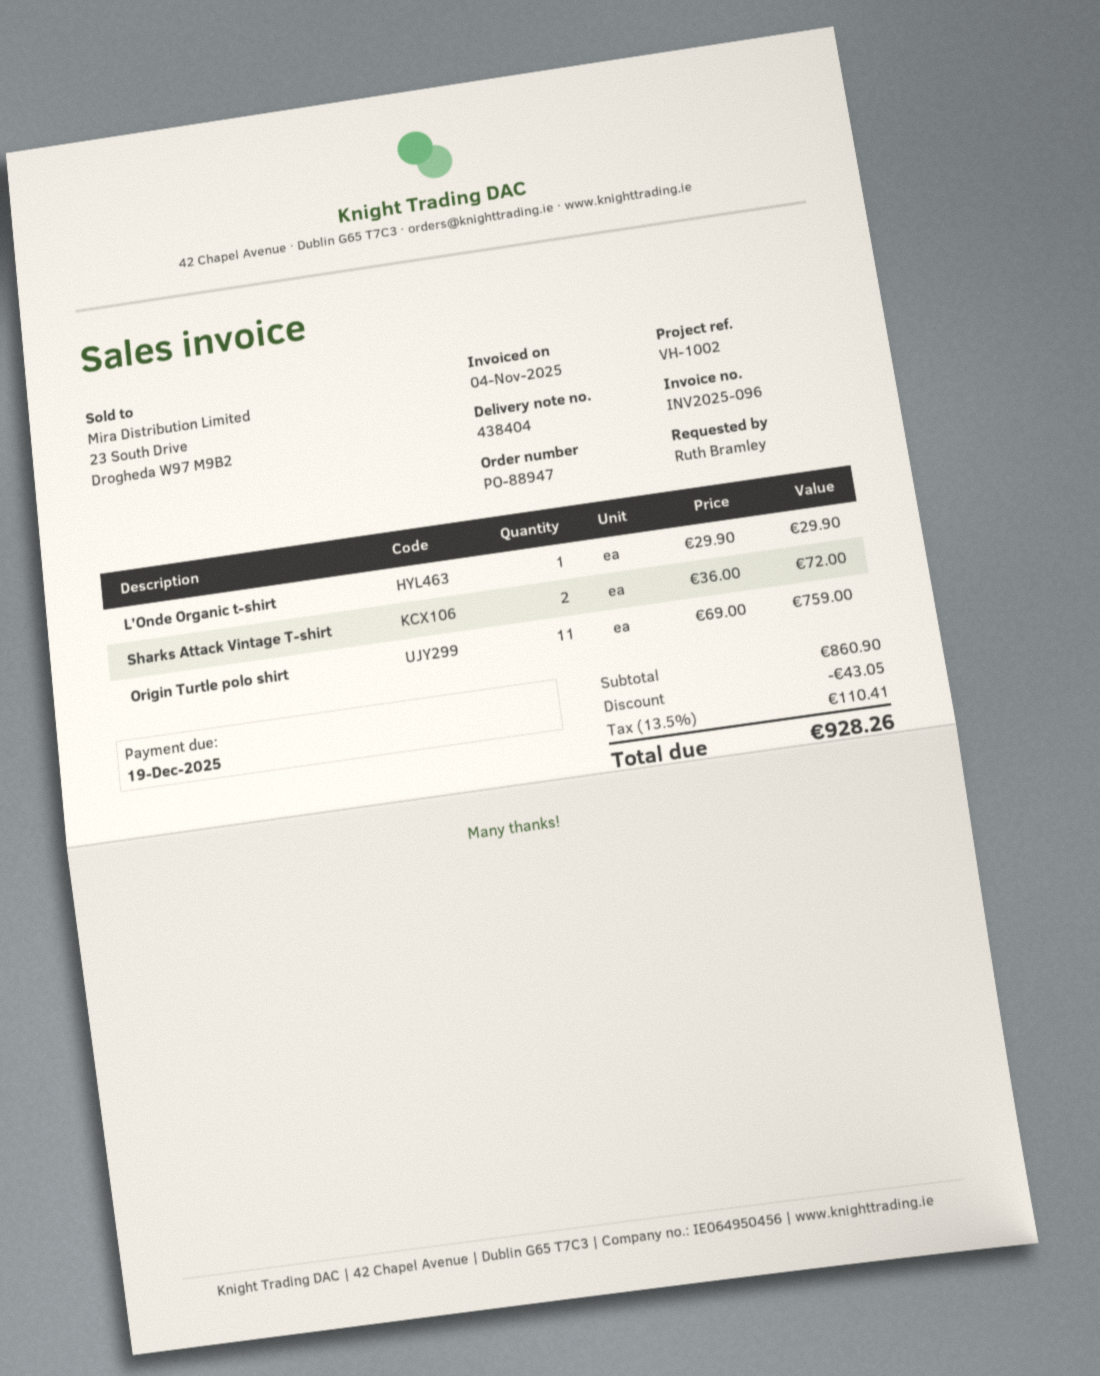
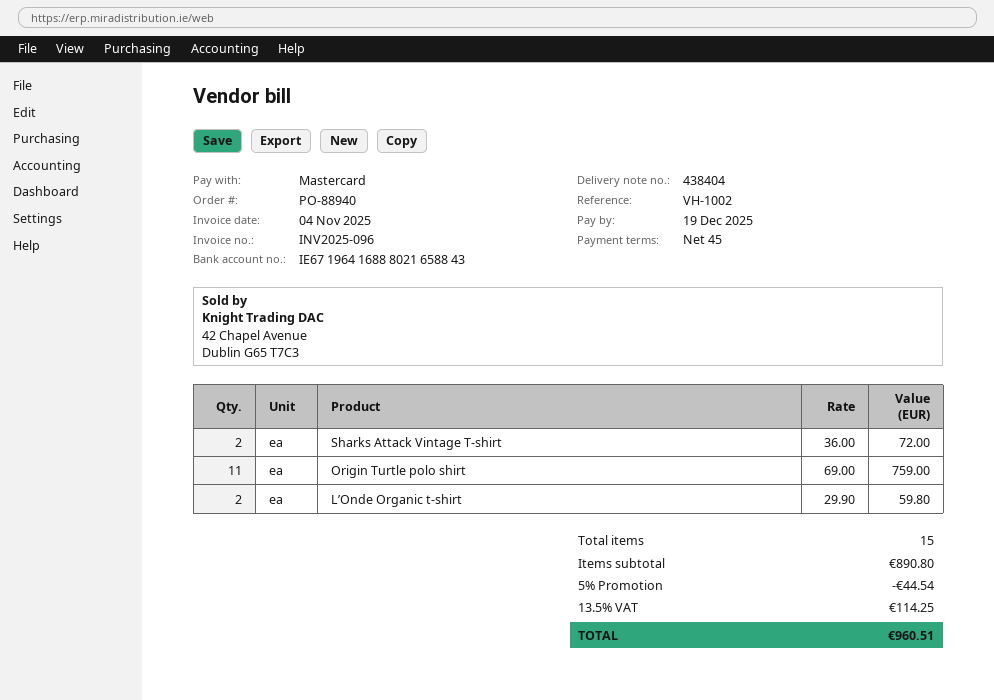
order number: PO-88947 -> PO-88940
L’Onde Organic t-shirt: 1 x 29.90 = 29.90 -> 2 x 29.90 = 59.80
subtotal: 860.90 -> 890.80
discount: 43.05 -> 44.54
tax: 13.5% = 110.41 -> 13.5% = 114.25
total: 928.26 -> 960.51

